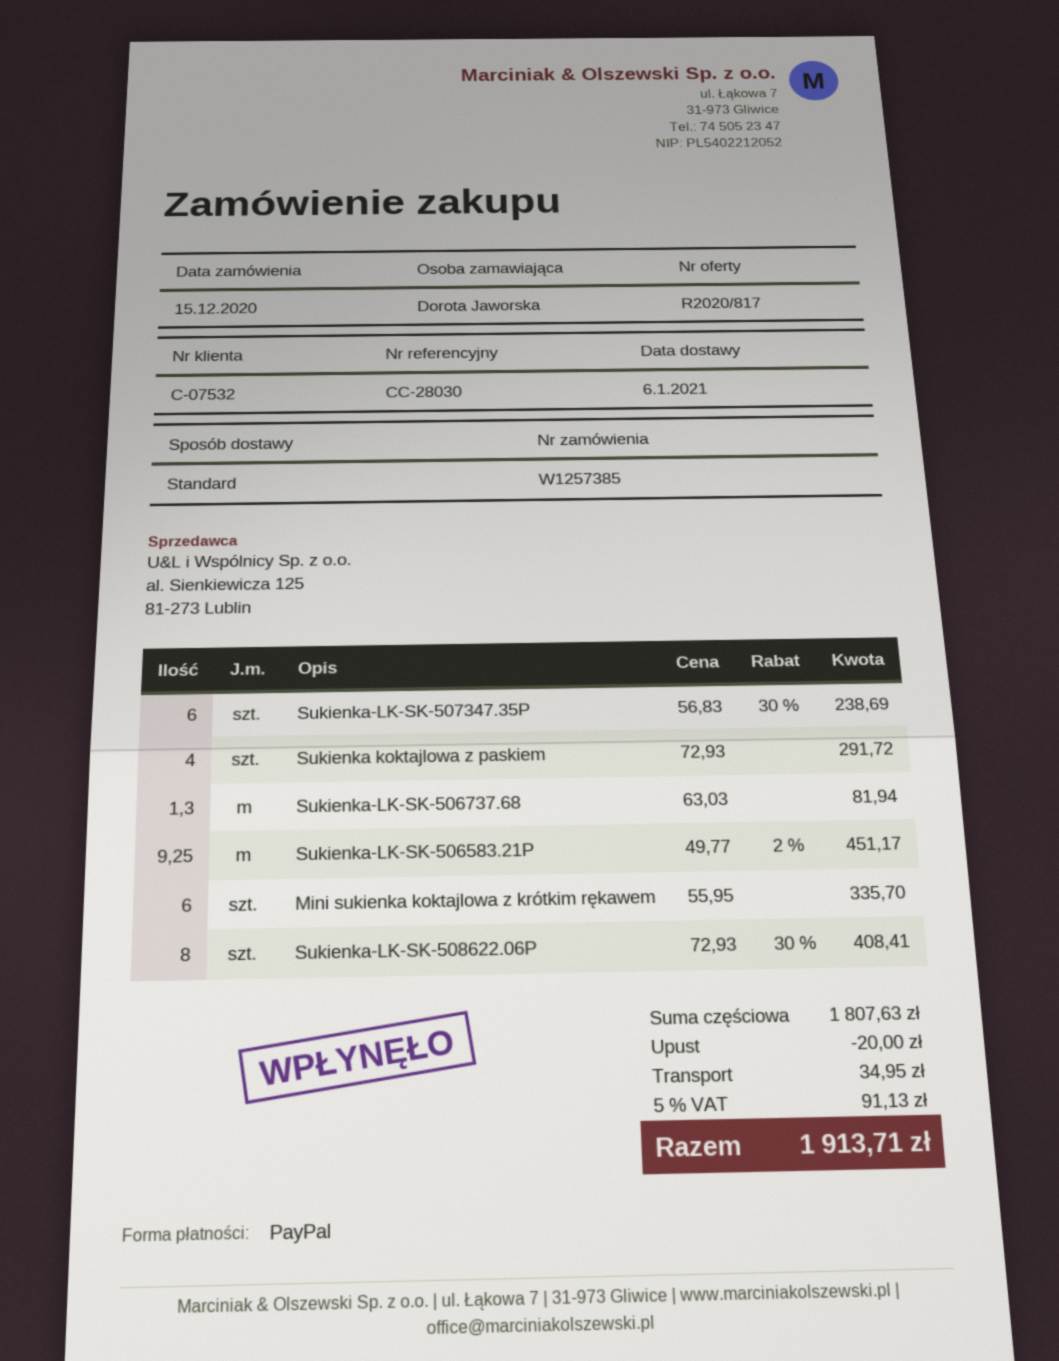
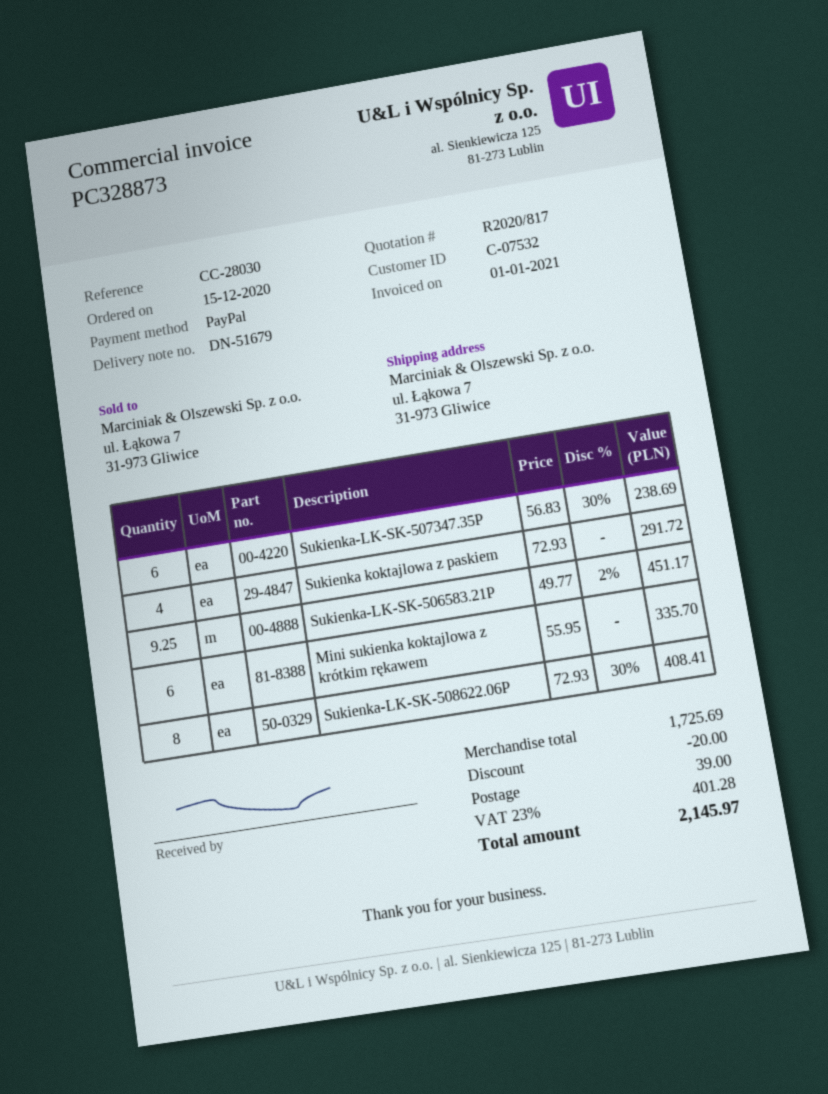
Sukienka-LK-SK-506737.68: 1.3 x 63.03 = 81.94 -> none
subtotal: 1807.63 -> 1725.69
shipping: 34.95 -> 39.00
tax: 5% = 91.13 -> 23% = 401.28
total: 1913.71 -> 2145.97

